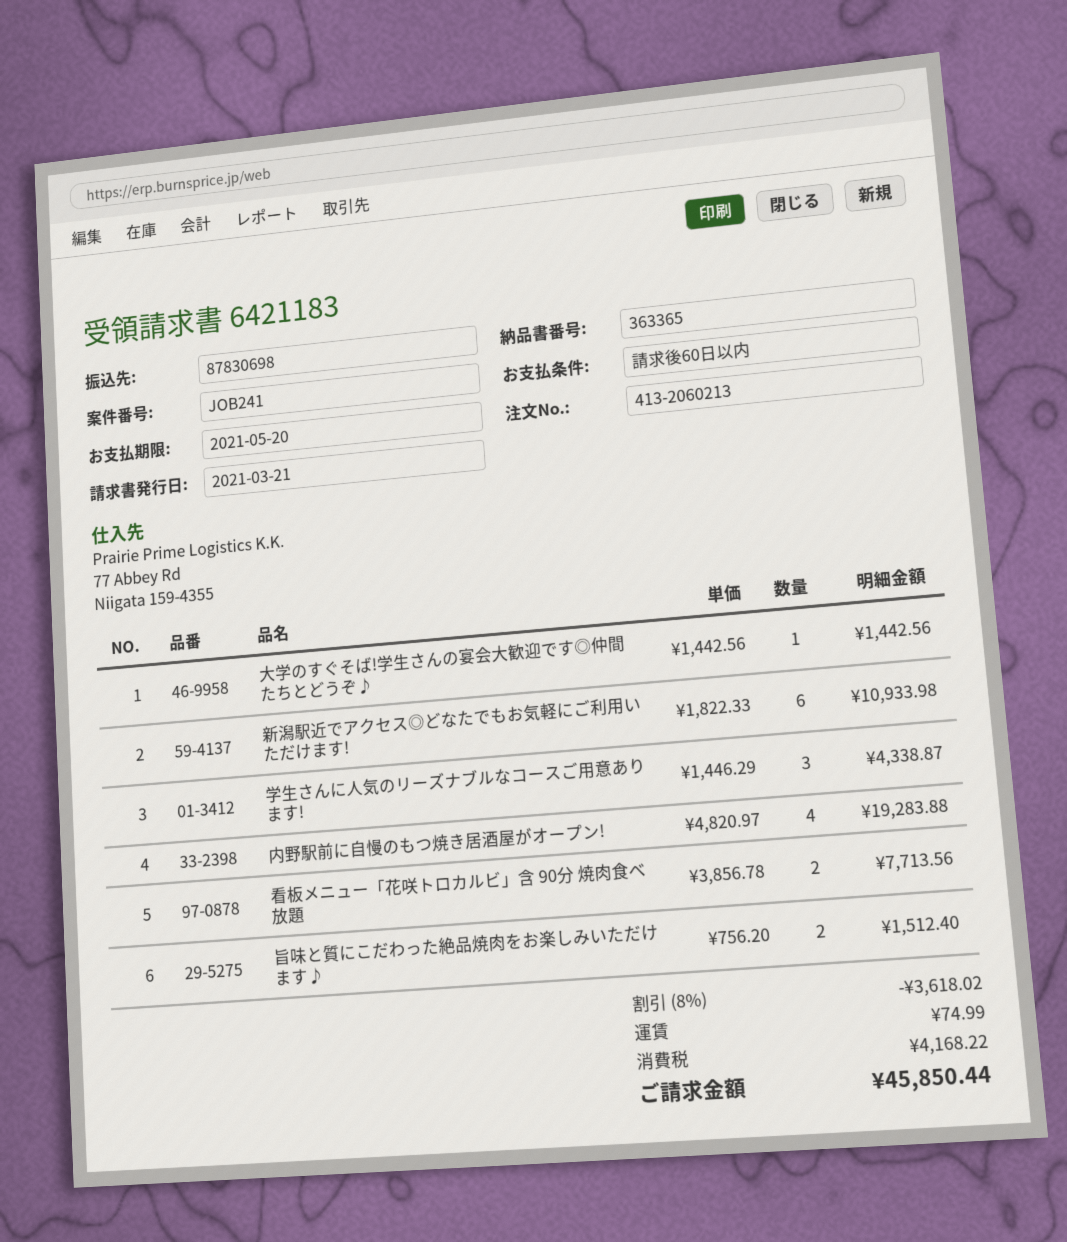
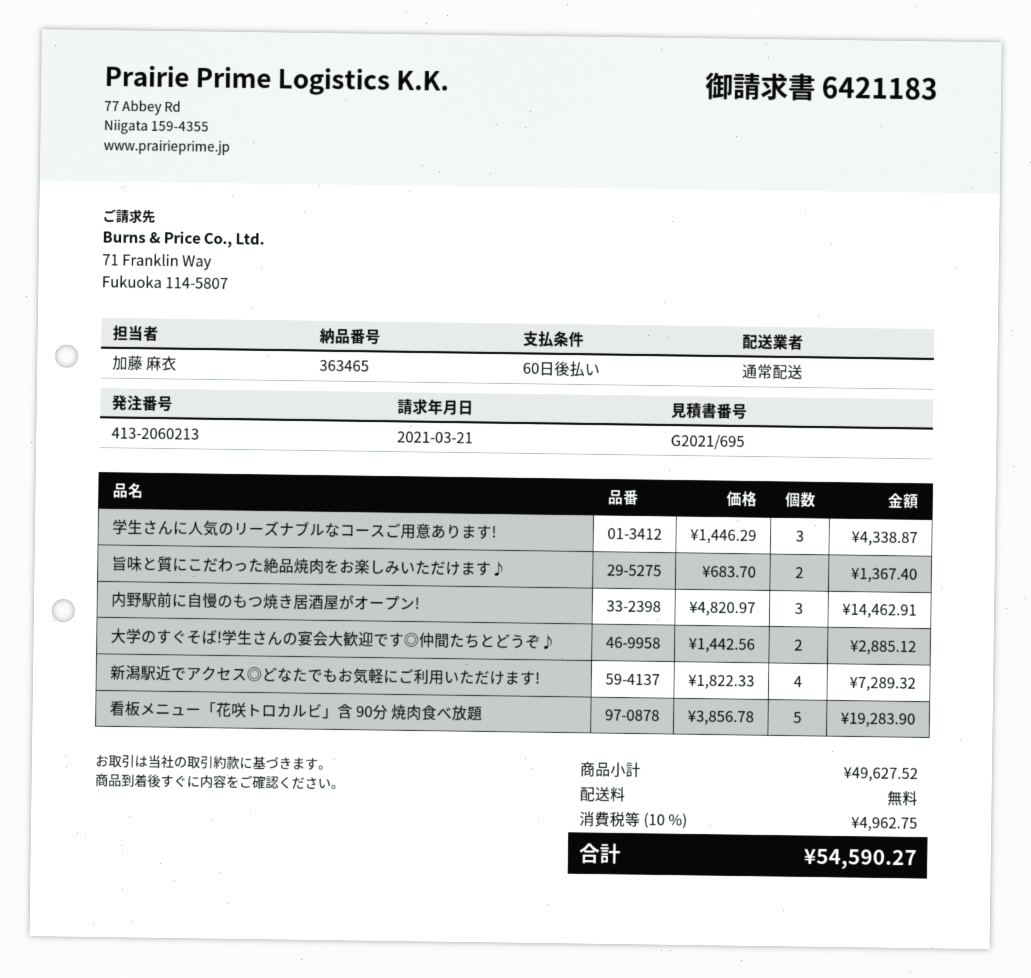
delivery note number: 363365 -> 363465
大学のすぐそば!学生さんの宴会大歓迎です◎仲間たちとどうぞ♪: 1 x 1442.56 = 1442.56 -> 2 x 1442.56 = 2885.12
新潟駅近でアクセス◎どなたでもお気軽にご利用いただけます!: 6 x 1822.33 = 10933.98 -> 4 x 1822.33 = 7289.32
内野駅前に自慢のもつ焼き居酒屋がオープン!: 4 x 4820.97 = 19283.88 -> 3 x 4820.97 = 14462.91
看板メニュー「花咲トロカルビ」含 90分 焼肉食べ放題: 2 x 3856.78 = 7713.56 -> 5 x 3856.78 = 19283.90
旨味と質にこだわった絶品焼肉をお楽しみいただけます♪: 2 x 756.20 = 1512.40 -> 2 x 683.70 = 1367.40
discount: 8% = 3618.02 -> none
shipping: 74.99 -> 0.00
tax: 4168.22 -> 4962.75
total: 45850.44 -> 54590.27

